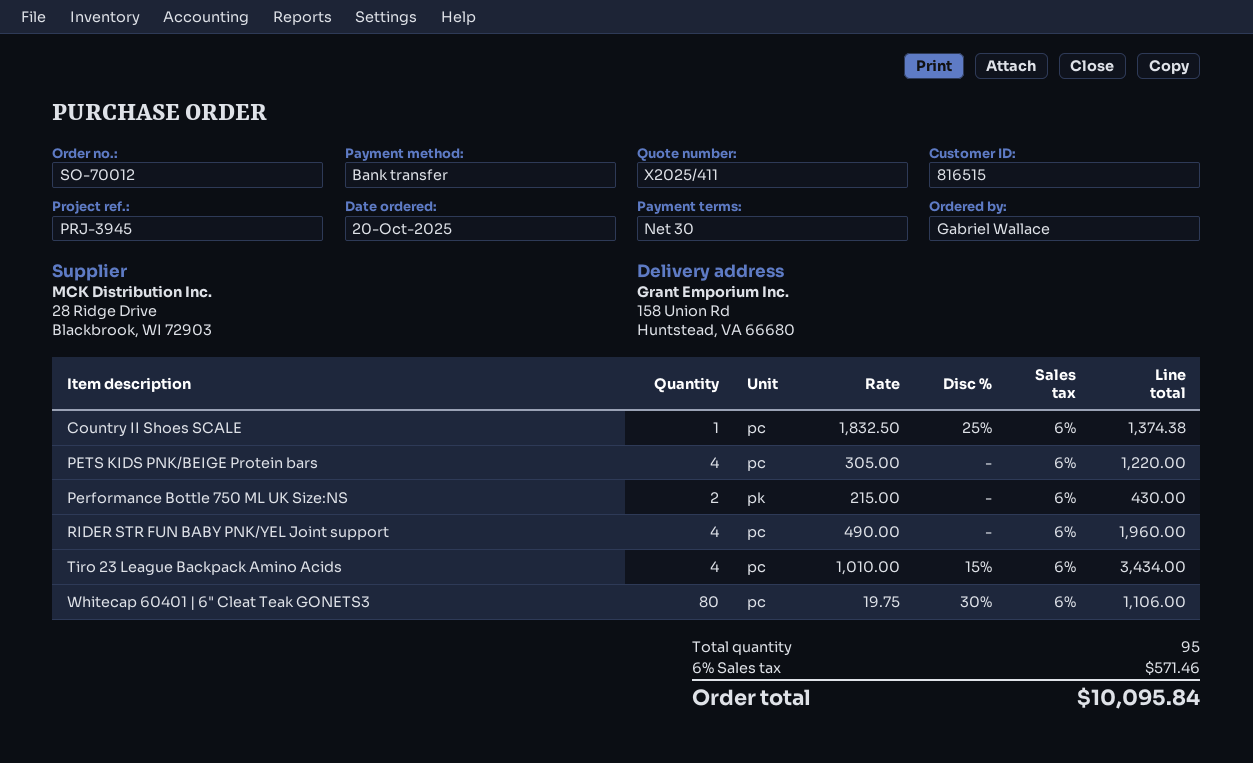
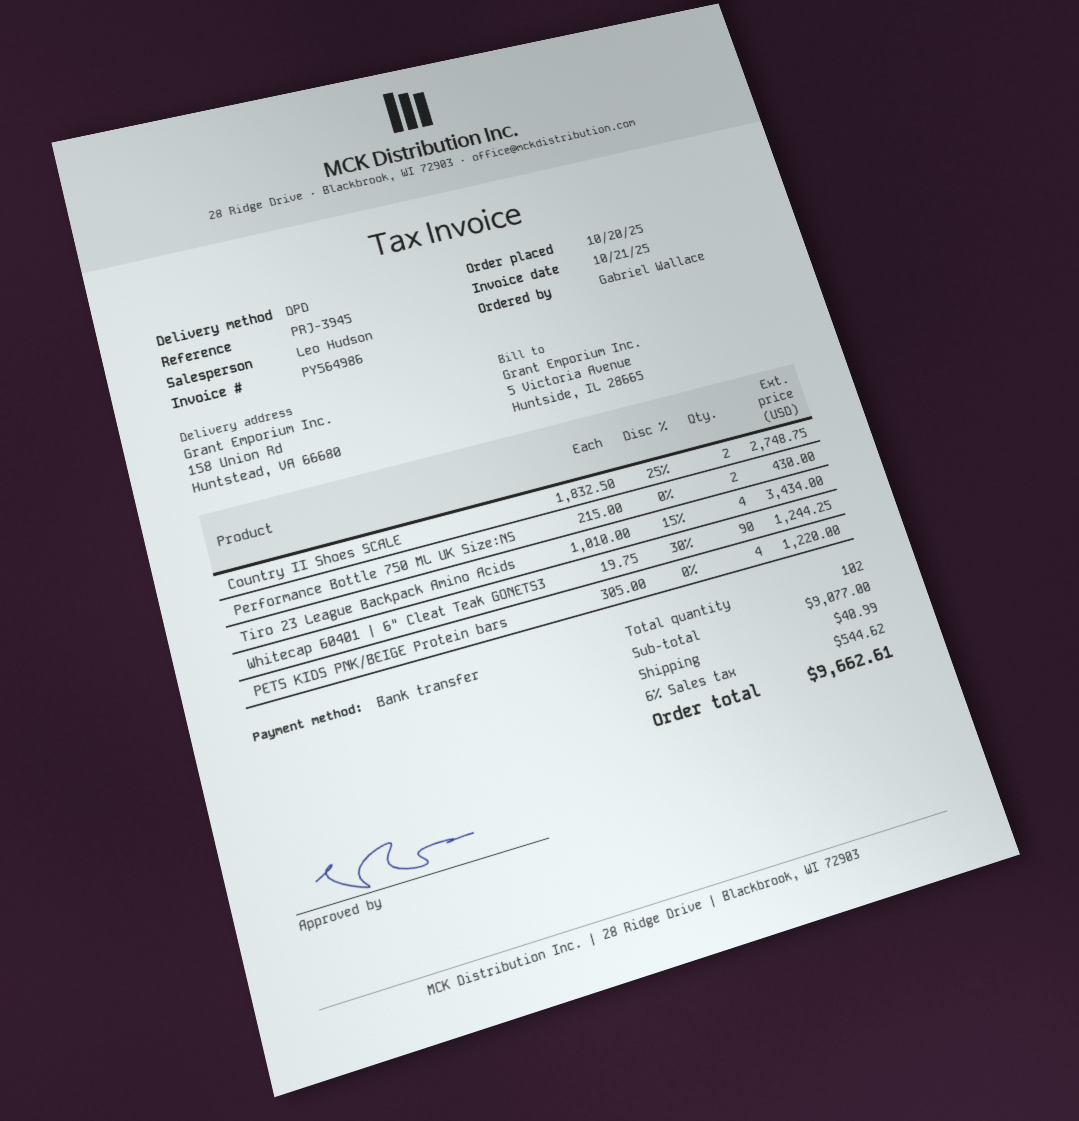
Country II Shoes SCALE: 1 x 1832.50 - 25% = 1374.38 -> 2 x 1832.50 - 25% = 2748.75
RIDER STR FUN BABY PNK/YEL Joint support: 4 x 490.00 = 1960.00 -> none
Whitecap 60401 | 6" Cleat Teak GONETS3: 80 x 19.75 - 30% = 1106.00 -> 90 x 19.75 - 30% = 1244.25
total quantity: 95 -> 102
shipping: none -> 40.99
tax: 6% = 571.46 -> 6% = 544.62
total: 10095.84 -> 9662.61

